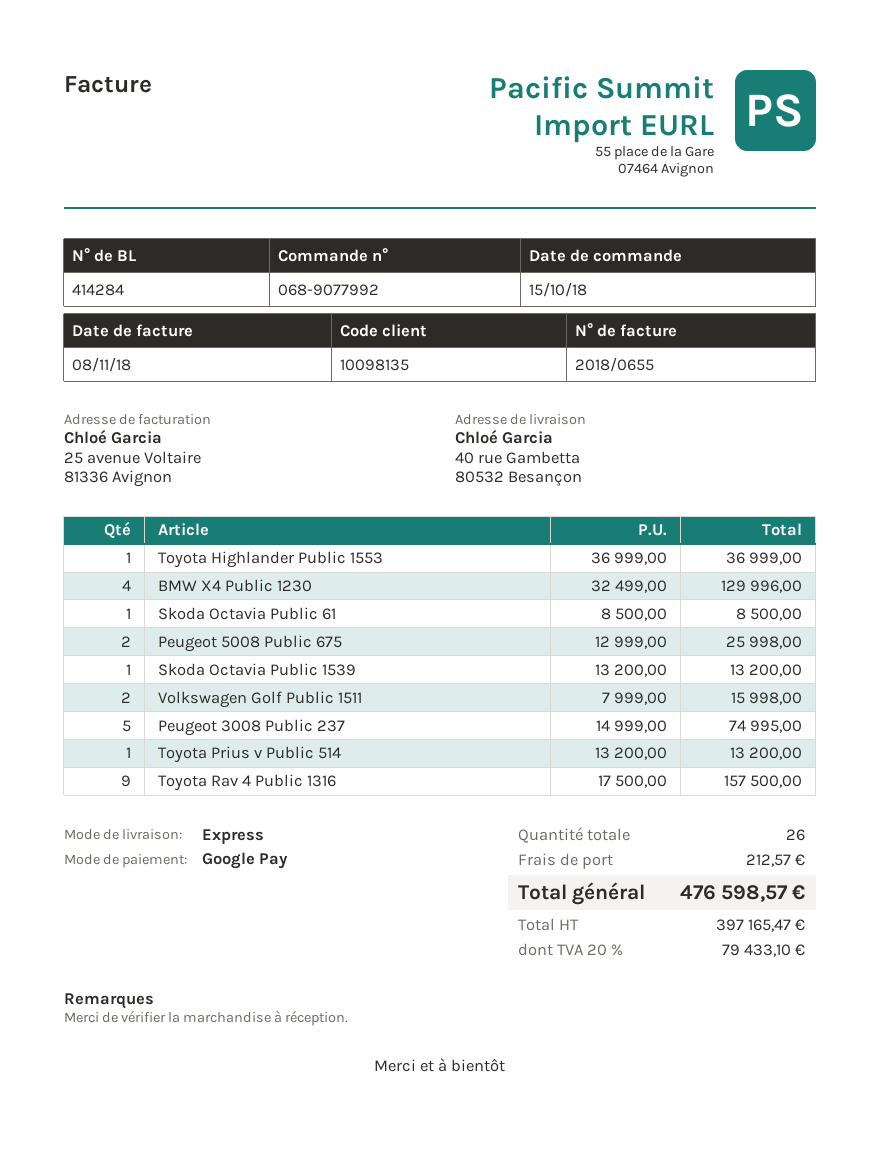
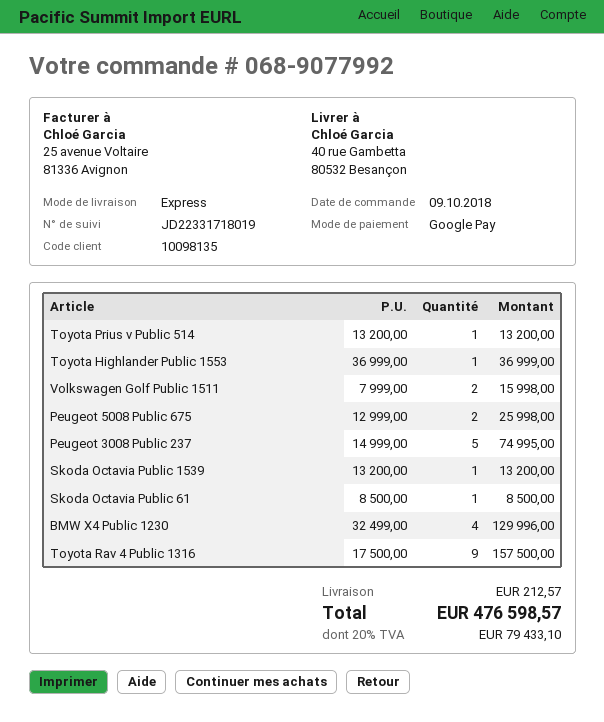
order date: 2018-10-15 -> 2018-10-09

